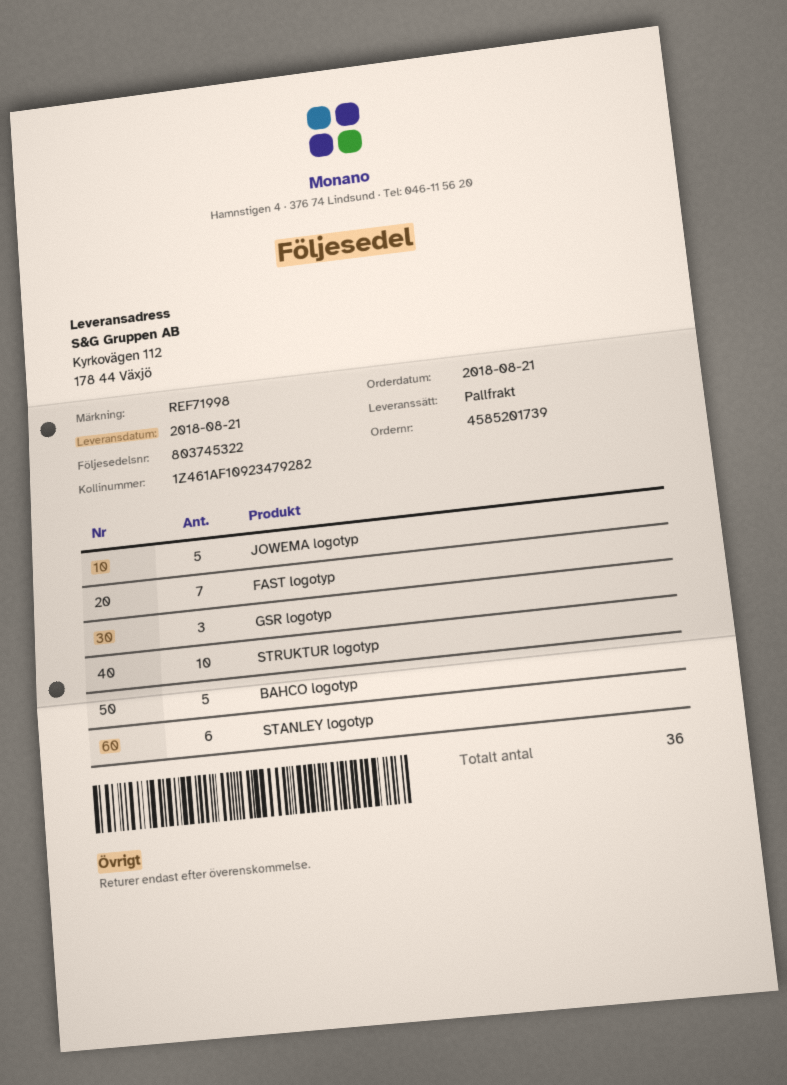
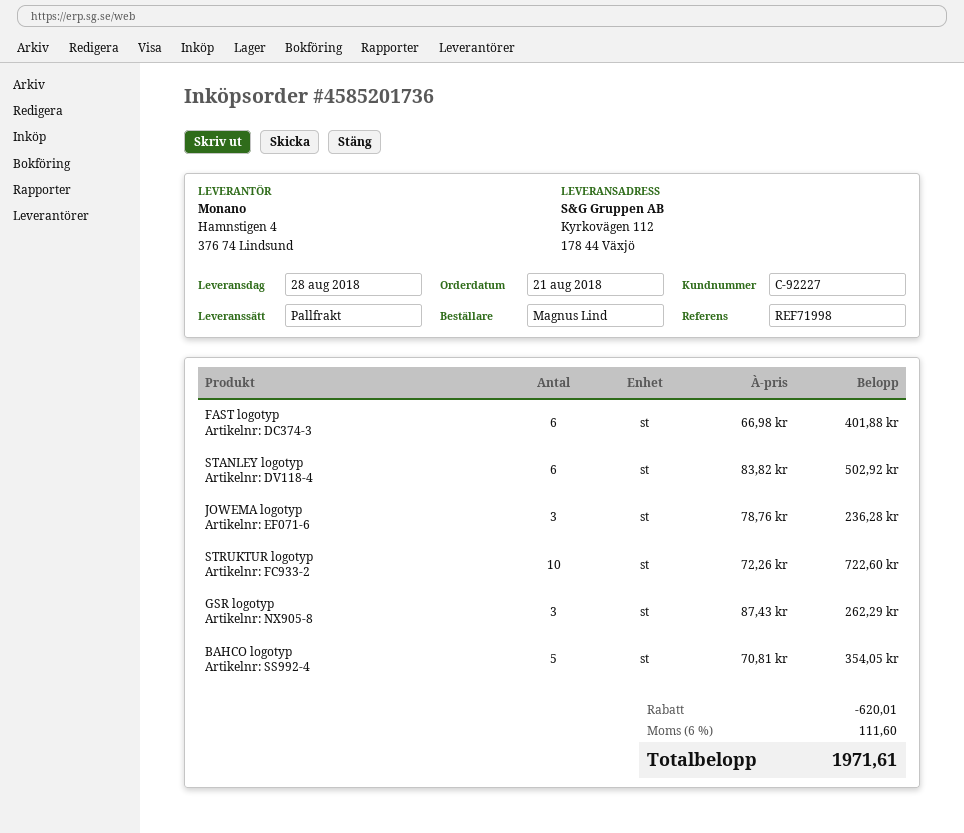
order number: 4585201739 -> 4585201736
delivery date: 2018-08-21 -> 2018-08-28
JOWEMA logotyp: 5 -> 3
FAST logotyp: 7 -> 6

